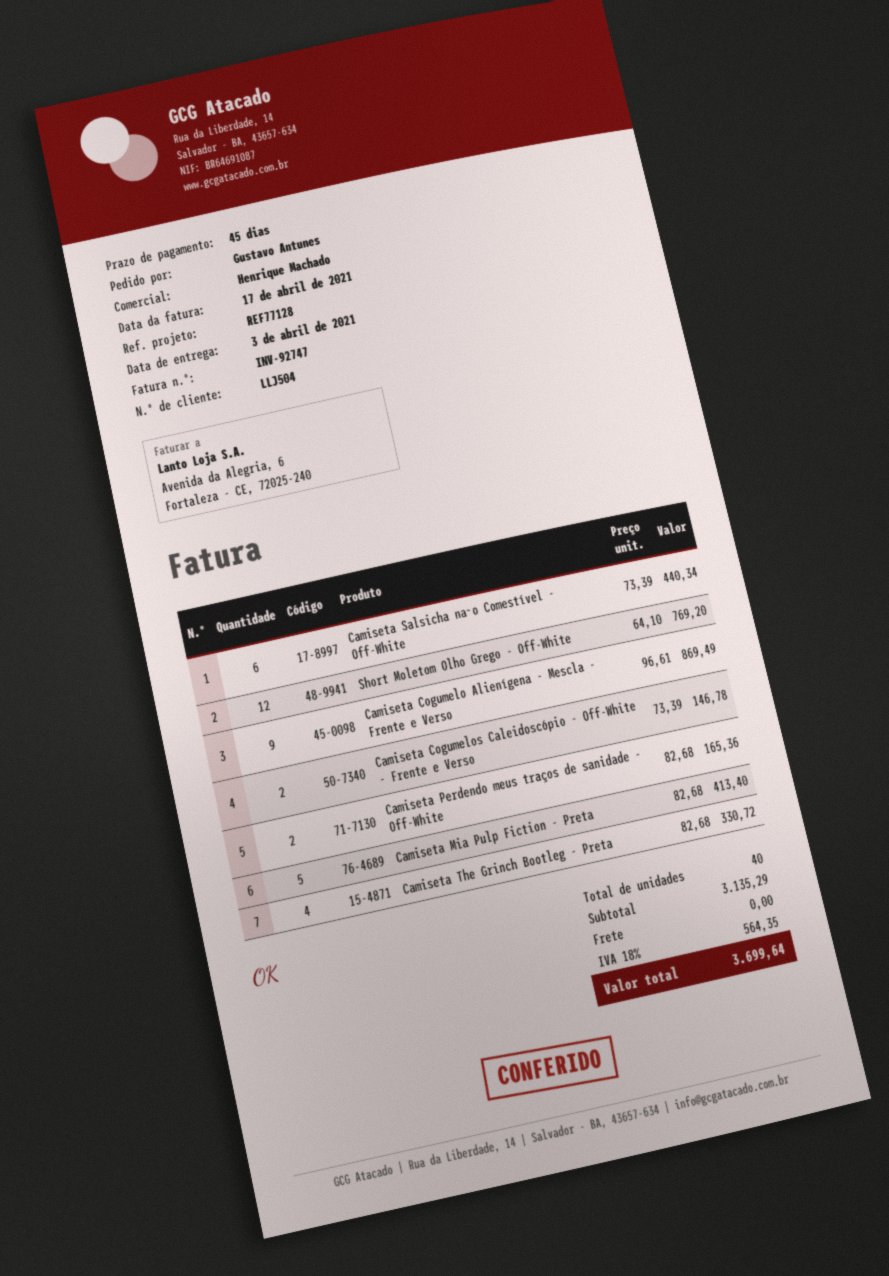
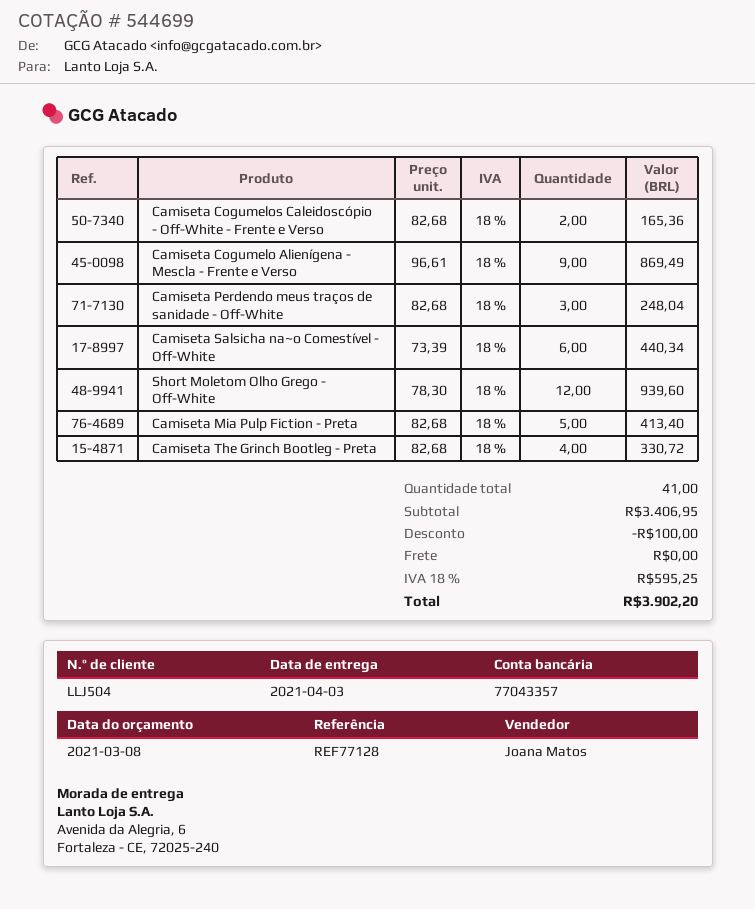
sales rep: Henrique Machado -> Joana Matos
Short Moletom Olho Grego - Off-White: 12 x 64.10 = 769.20 -> 12 x 78.30 = 939.60
Camiseta Cogumelos Caleidoscópio - Off-White - Frente e Verso: 2 x 73.39 = 146.78 -> 2 x 82.68 = 165.36
Camiseta Perdendo meus traços de sanidade - Off-White: 2 x 82.68 = 165.36 -> 3 x 82.68 = 248.04
total quantity: 40 -> 41
subtotal: 3135.29 -> 3406.95
discount: none -> 100.00
tax: 18% = 564.35 -> 18% = 595.25
total: 3699.64 -> 3902.20

